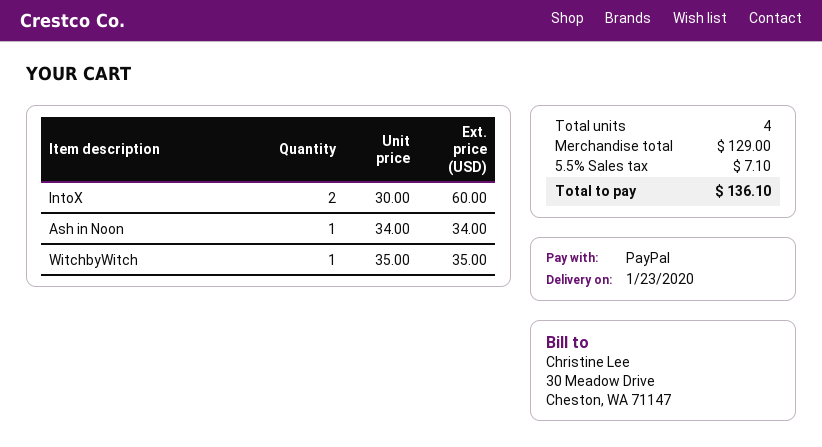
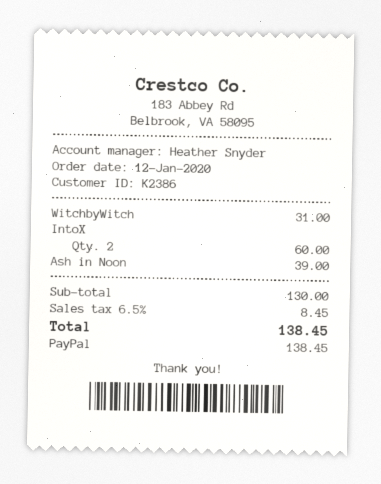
Ash in Noon: 1 for 34.00 -> 1 for 39.00
WitchbyWitch: 1 for 35.00 -> 1 for 31.00
subtotal: 129.00 -> 130.00
tax: 5.5% = 7.10 -> 6.5% = 8.45
total: 136.10 -> 138.45

